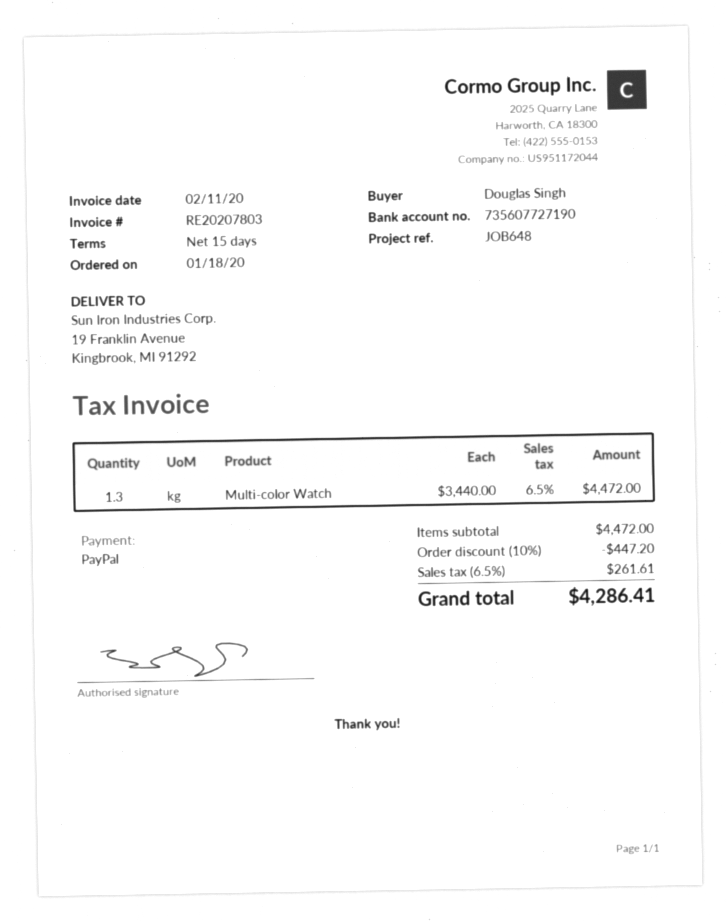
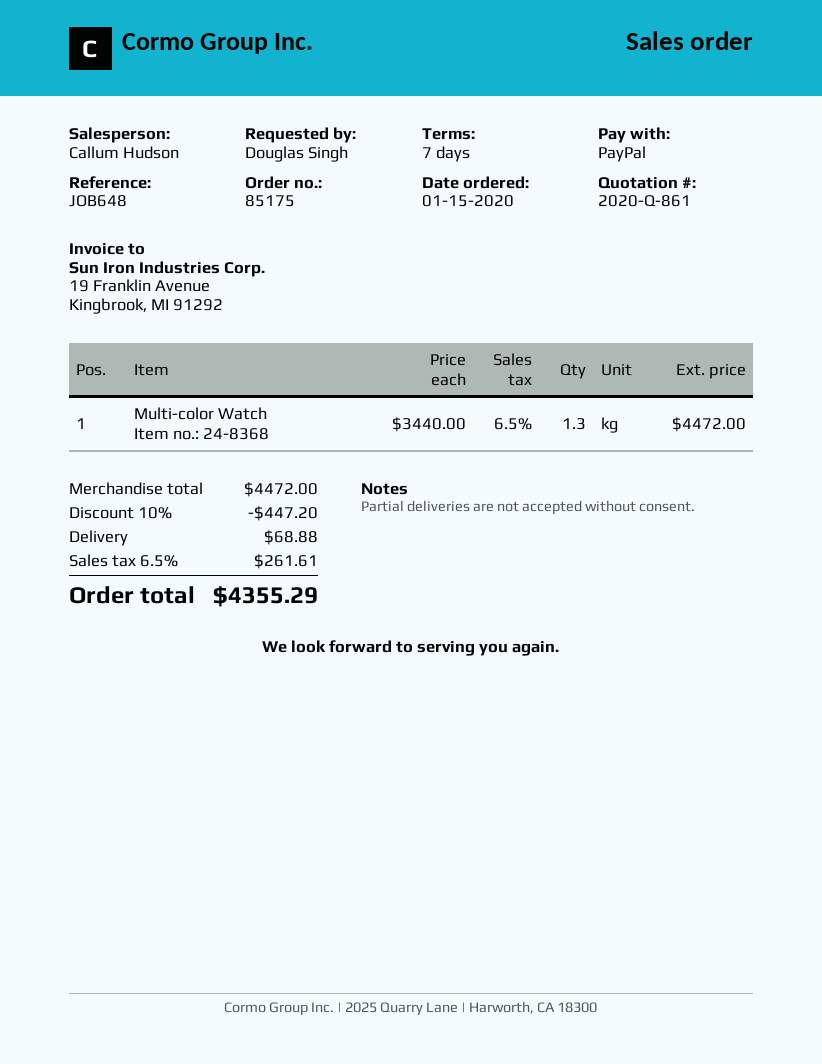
order date: 2020-01-18 -> 2020-01-15
payment terms: 15 days -> 7 days
shipping: none -> 68.88
total: 4286.41 -> 4355.29

